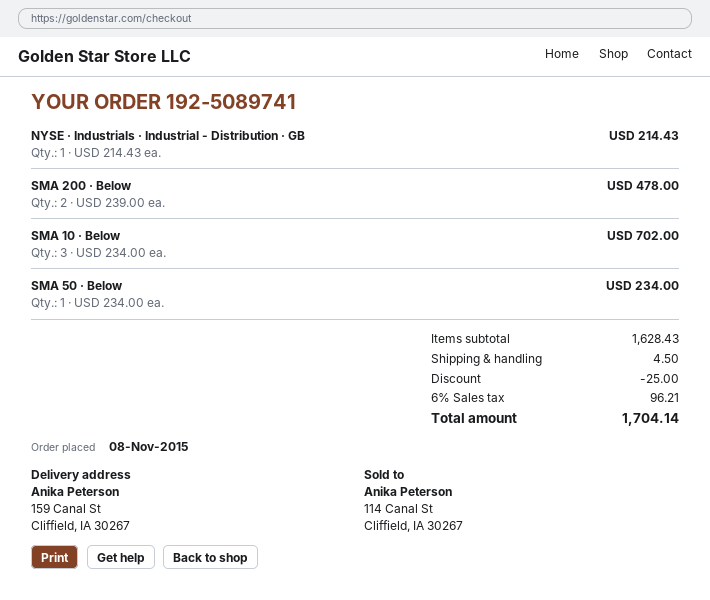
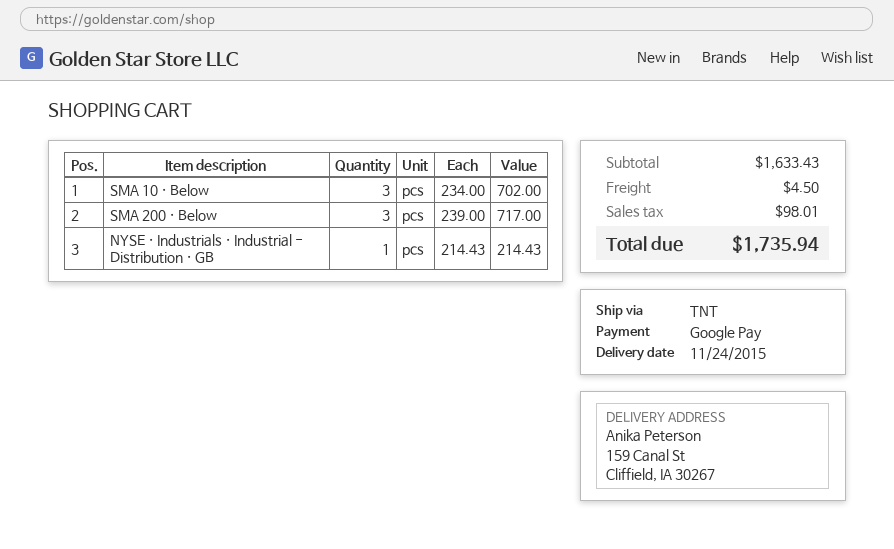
SMA 200 · Below: 2 x 239.00 = 478.00 -> 3 x 239.00 = 717.00
SMA 50 · Below: 1 x 234.00 = 234.00 -> none
subtotal: 1628.43 -> 1633.43
discount: 25.00 -> none
tax: 96.21 -> 98.01
total: 1704.14 -> 1735.94

